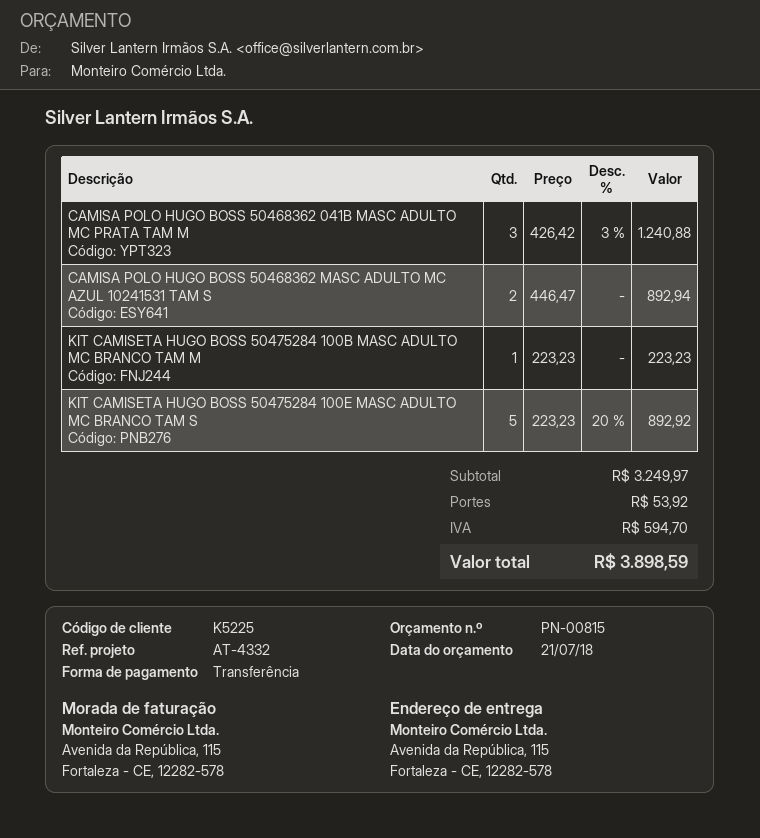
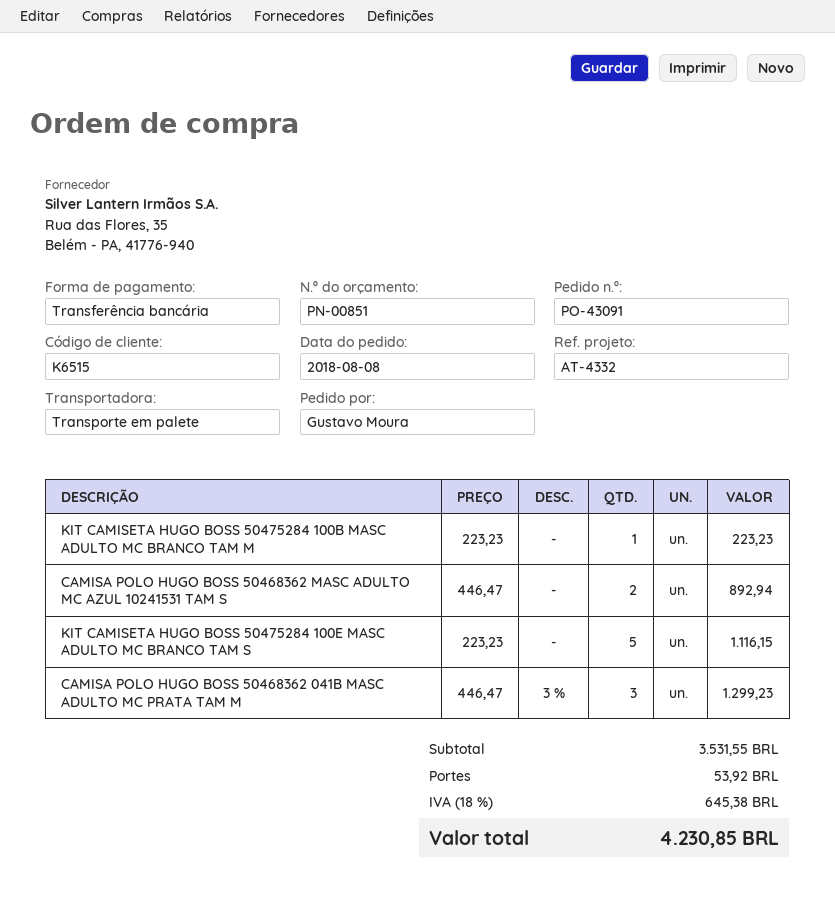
quote number: PN-00815 -> PN-00851
customer number: K5225 -> K6515
CAMISA POLO HUGO BOSS 50468362 041B MASC ADULTO MC PRATA TAM M: 3 x 426.42 - 3% = 1240.88 -> 3 x 446.47 - 3% = 1299.23
KIT CAMISETA HUGO BOSS 50475284 100E MASC ADULTO MC BRANCO TAM S: 5 x 223.23 - 20% = 892.92 -> 5 x 223.23 = 1116.15
subtotal: 3249.97 -> 3531.55
tax: 594.70 -> 645.38
total: 3898.59 -> 4230.85

